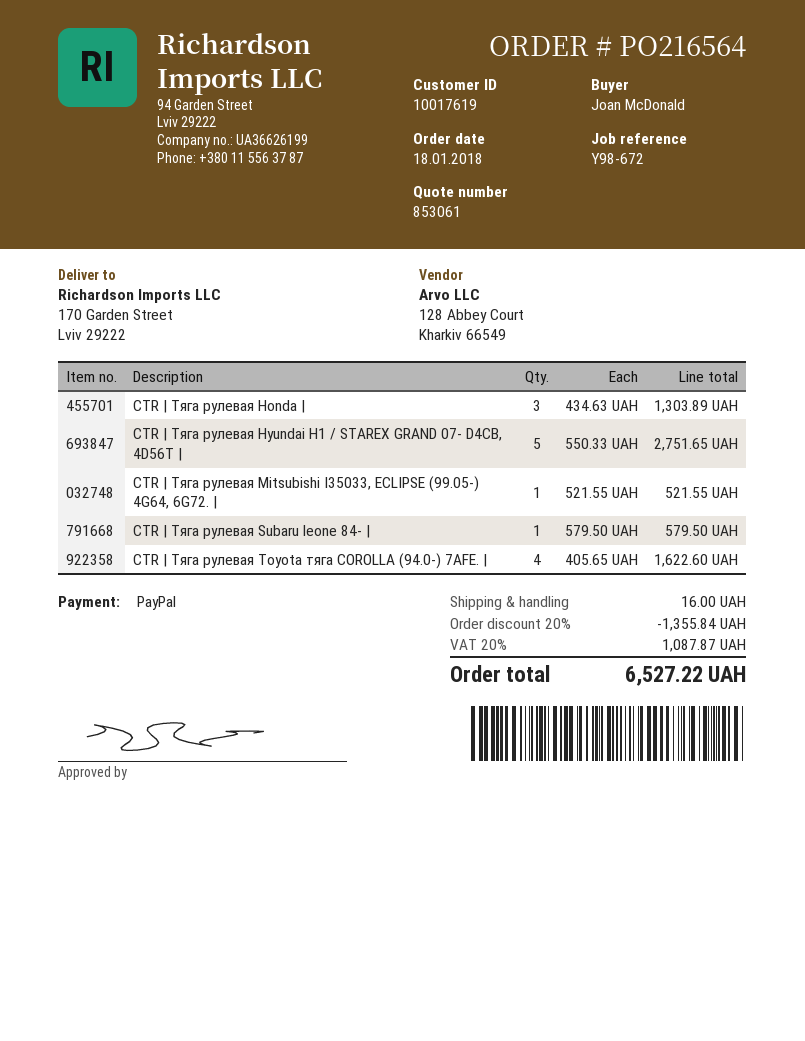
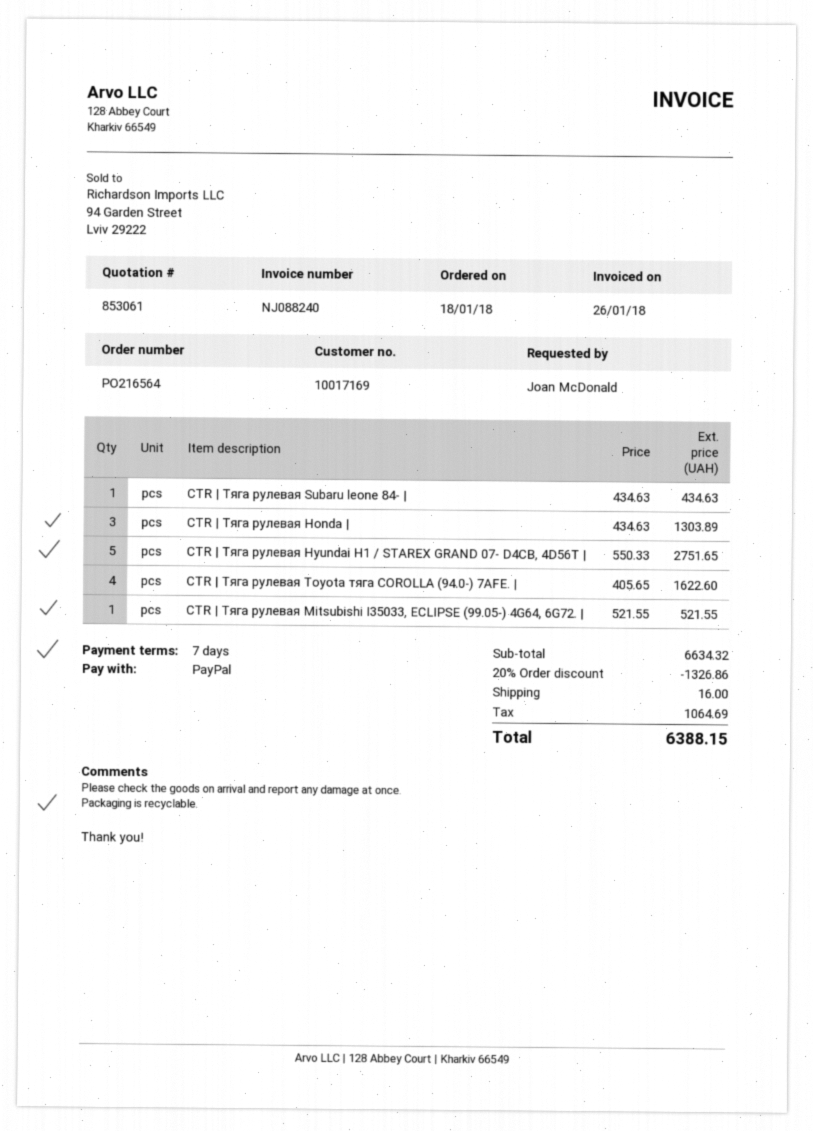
customer number: 10017619 -> 10017169
CTR | Тяга рулевая Subaru leone 84- |: 1 x 579.50 = 579.50 -> 1 x 434.63 = 434.63
discount: 20% = 1355.84 -> 20% = 1326.86
tax: 1087.87 -> 1064.69
total: 6527.22 -> 6388.15

